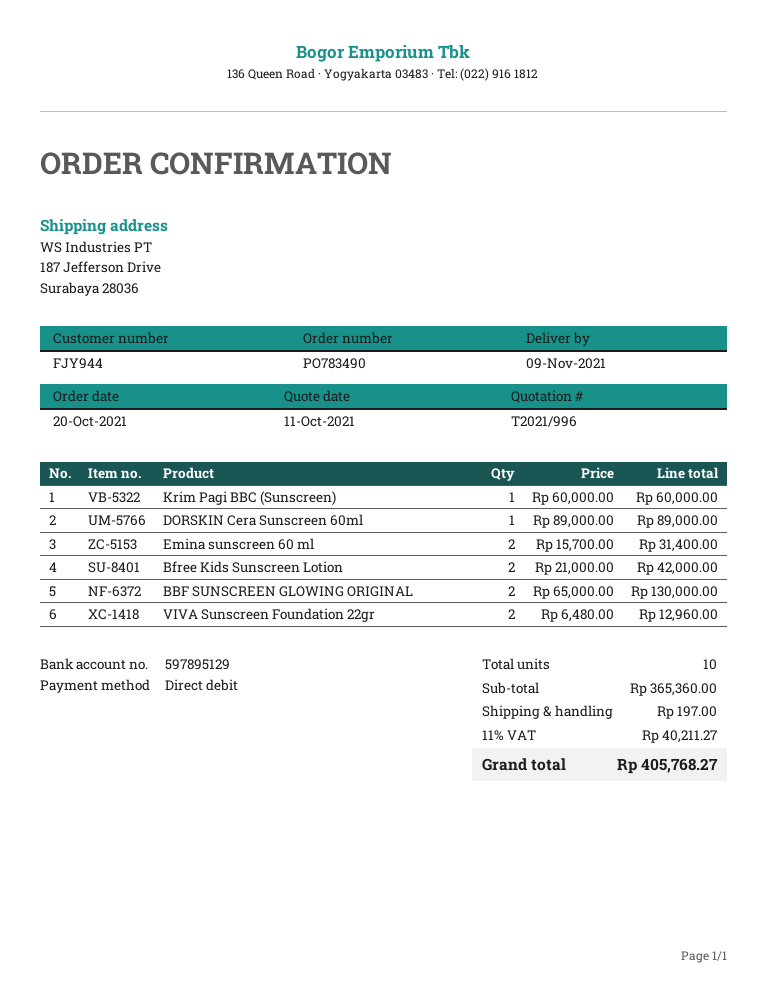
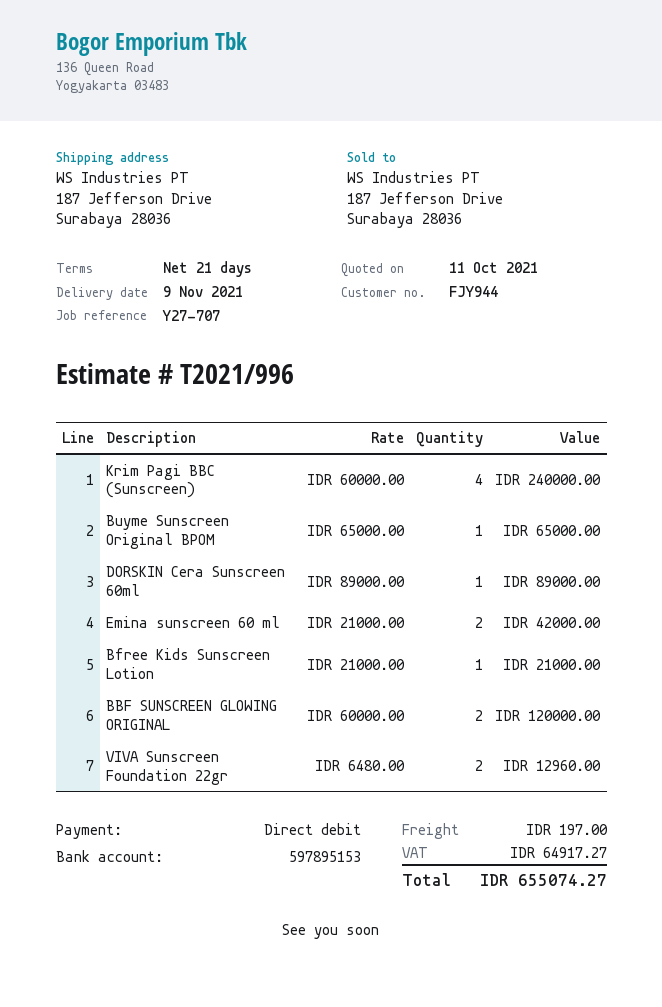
bank account: 597895129 -> 597895153
Krim Pagi BBC (Sunscreen): 1 x 60000.00 = 60000.00 -> 4 x 60000.00 = 240000.00
Emina sunscreen 60 ml: 2 x 15700.00 = 31400.00 -> 2 x 21000.00 = 42000.00
Bfree Kids Sunscreen Lotion: 2 x 21000.00 = 42000.00 -> 1 x 21000.00 = 21000.00
BBF SUNSCREEN GLOWING ORIGINAL: 2 x 65000.00 = 130000.00 -> 2 x 60000.00 = 120000.00
Buyme Sunscreen Original BPOM: none -> 1 x 65000.00 = 65000.00
tax: 40211.27 -> 64917.27
total: 405768.27 -> 655074.27

